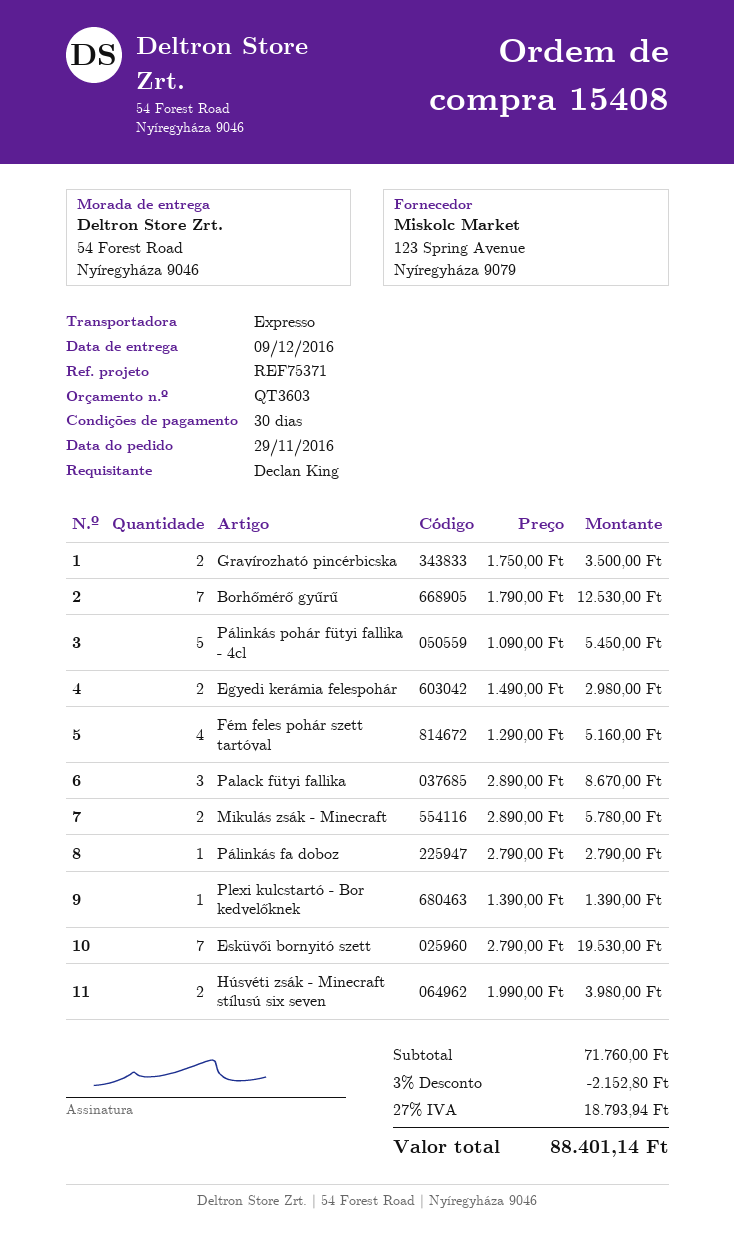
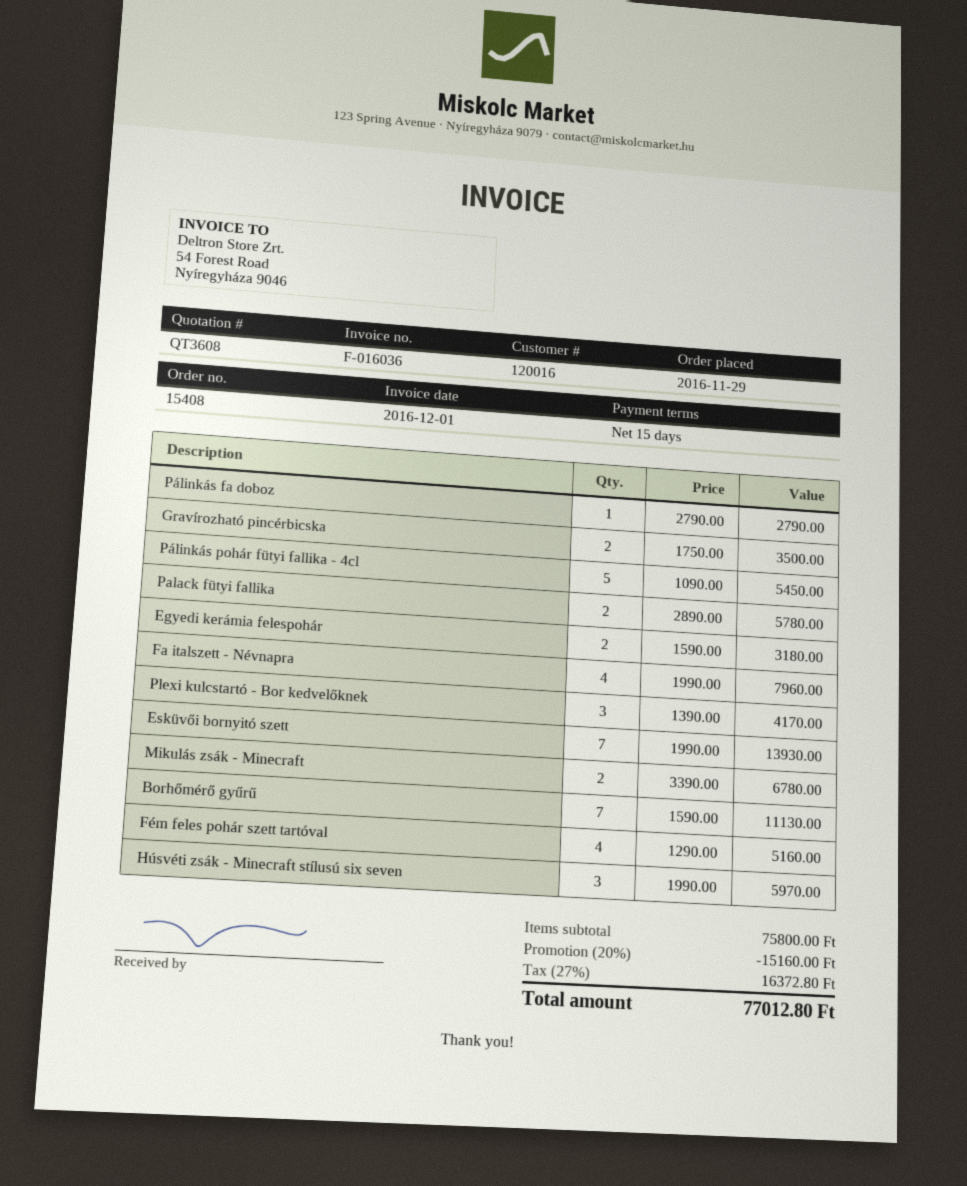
quote number: QT3603 -> QT3608
payment terms: 30 days -> 15 days
Borhőmérő gyűrű: 7 x 1790.00 = 12530.00 -> 7 x 1590.00 = 11130.00
Egyedi kerámia felespohár: 2 x 1490.00 = 2980.00 -> 2 x 1590.00 = 3180.00
Palack fütyi fallika: 3 x 2890.00 = 8670.00 -> 2 x 2890.00 = 5780.00
Mikulás zsák - Minecraft: 2 x 2890.00 = 5780.00 -> 2 x 3390.00 = 6780.00
Plexi kulcstartó - Bor kedvelőknek: 1 x 1390.00 = 1390.00 -> 3 x 1390.00 = 4170.00
Esküvői bornyitó szett: 7 x 2790.00 = 19530.00 -> 7 x 1990.00 = 13930.00
Húsvéti zsák - Minecraft stílusú six seven: 2 x 1990.00 = 3980.00 -> 3 x 1990.00 = 5970.00
Fa italszett - Névnapra: none -> 4 x 1990.00 = 7960.00
subtotal: 71760.00 -> 75800.00
discount: 3% = 2152.80 -> 20% = 15160.00
tax: 27% = 18793.94 -> 27% = 16372.80
total: 88401.14 -> 77012.80

